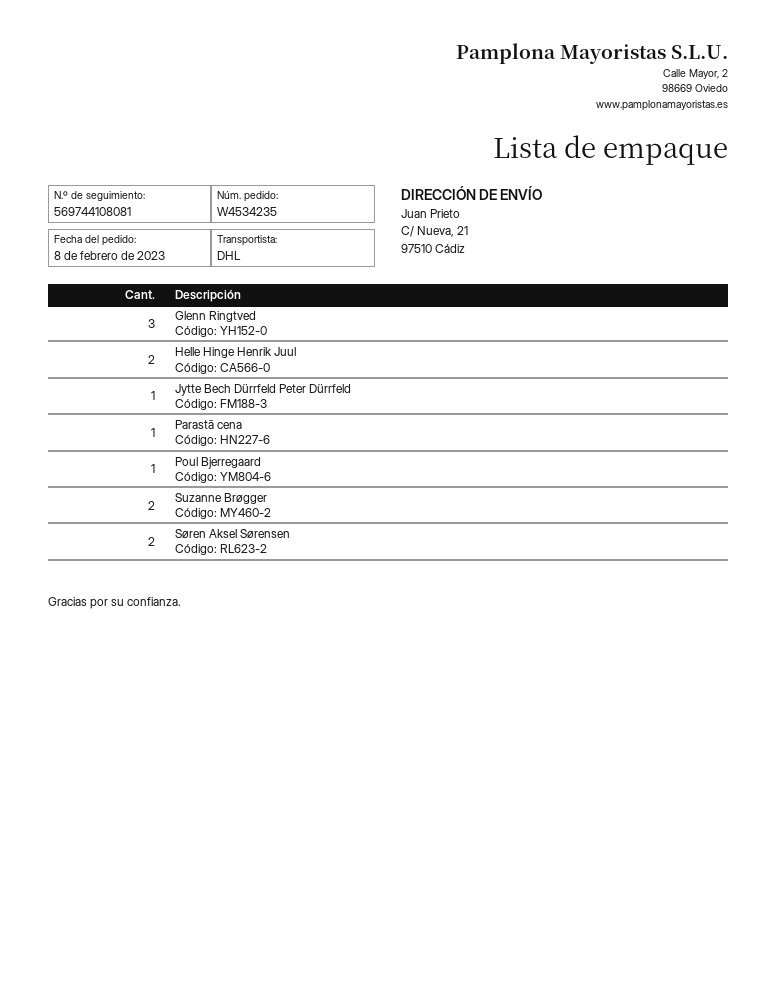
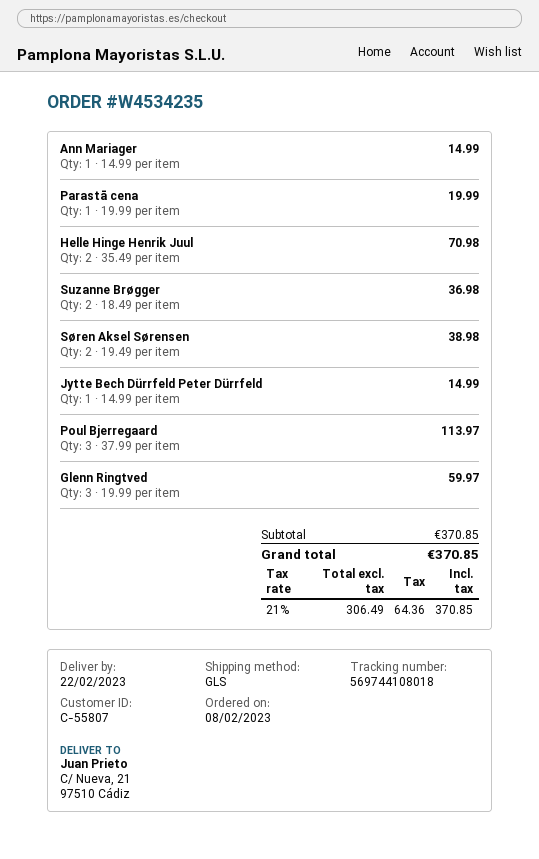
shipping method: DHL -> GLS
tracking number: 569744108081 -> 569744108018
Poul Bjerregaard: 1 -> 3
Ann Mariager: none -> 1

